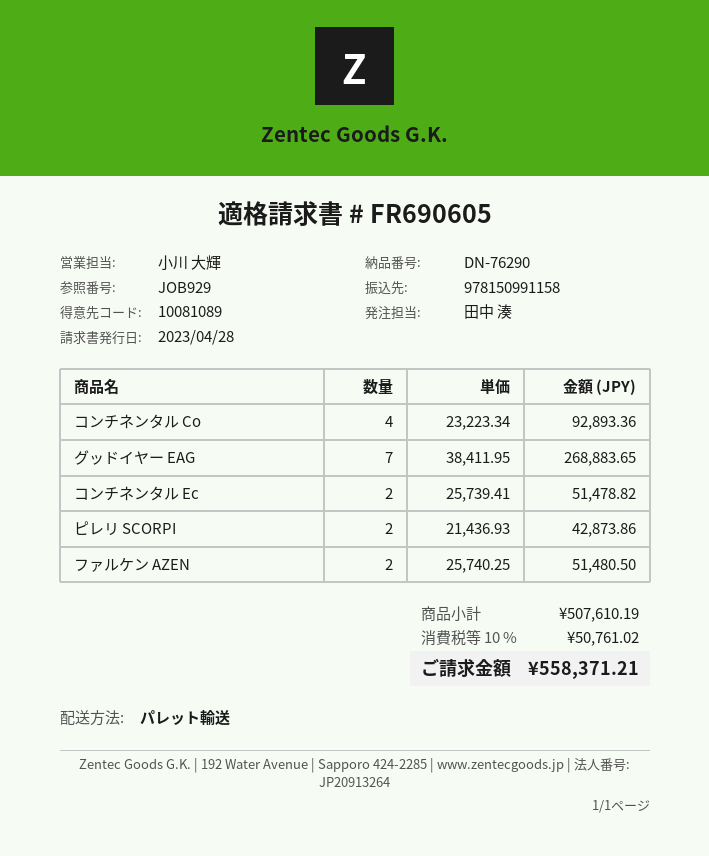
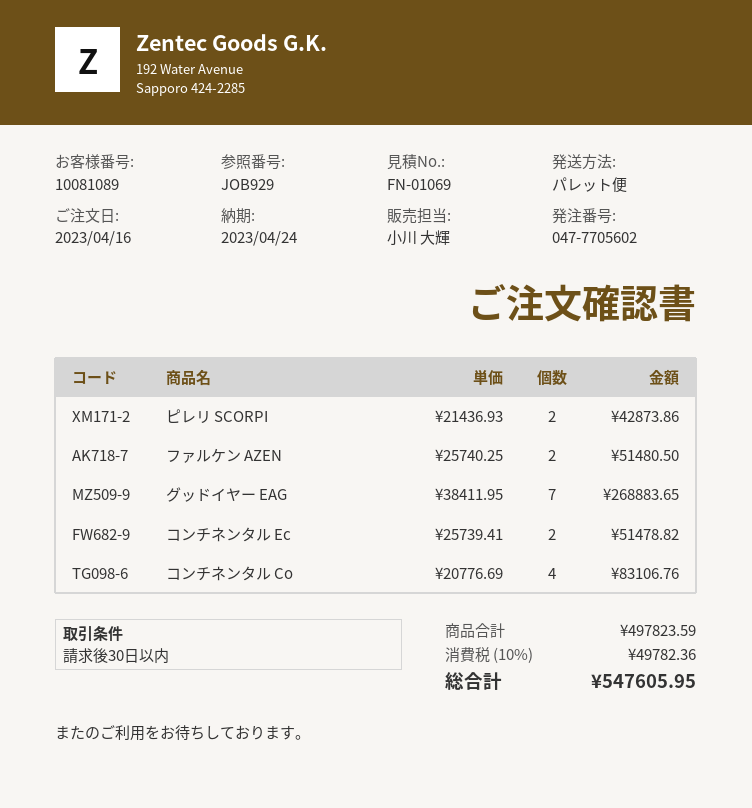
コンチネンタル Co: 4 x 23223.34 = 92893.36 -> 4 x 20776.69 = 83106.76
subtotal: 507610.19 -> 497823.59
tax: 10% = 50761.02 -> 10% = 49782.36
total: 558371.21 -> 547605.95

